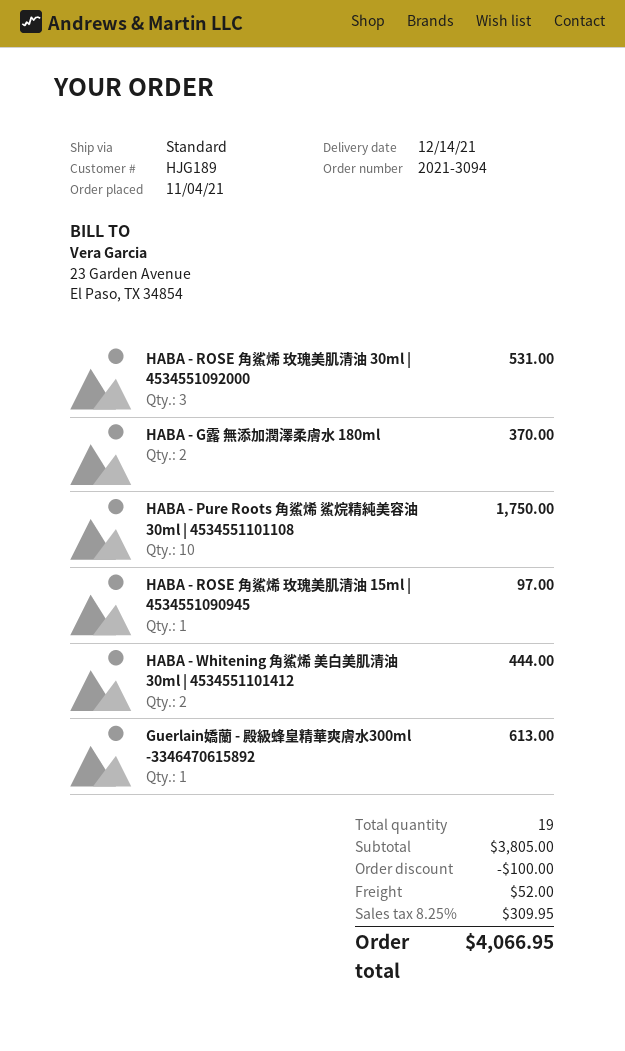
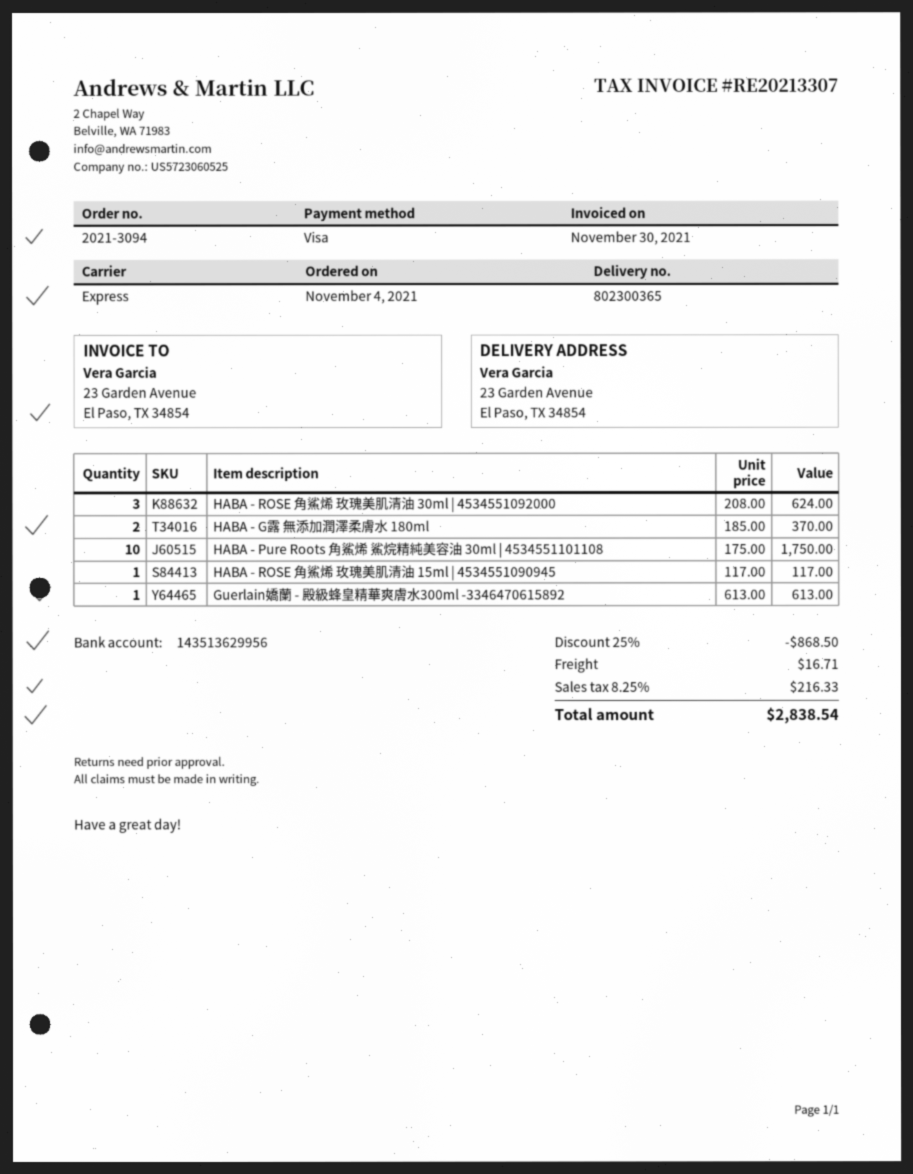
shipping method: standard -> express
HABA - ROSE 角鯊烯 玫瑰美肌清油 30ml | 4534551092000: 3 for 531.00 -> 3 for 624.00
HABA - ROSE 角鯊烯 玫瑰美肌清油 15ml | 4534551090945: 1 for 97.00 -> 1 for 117.00
HABA - Whitening 角鯊烯 美白美肌清油 30ml | 4534551101412: 2 for 444.00 -> none
discount: 100.00 -> 868.50
shipping: 52.00 -> 16.71
tax: 8.25% = 309.95 -> 8.25% = 216.33
total: 4066.95 -> 2838.54

